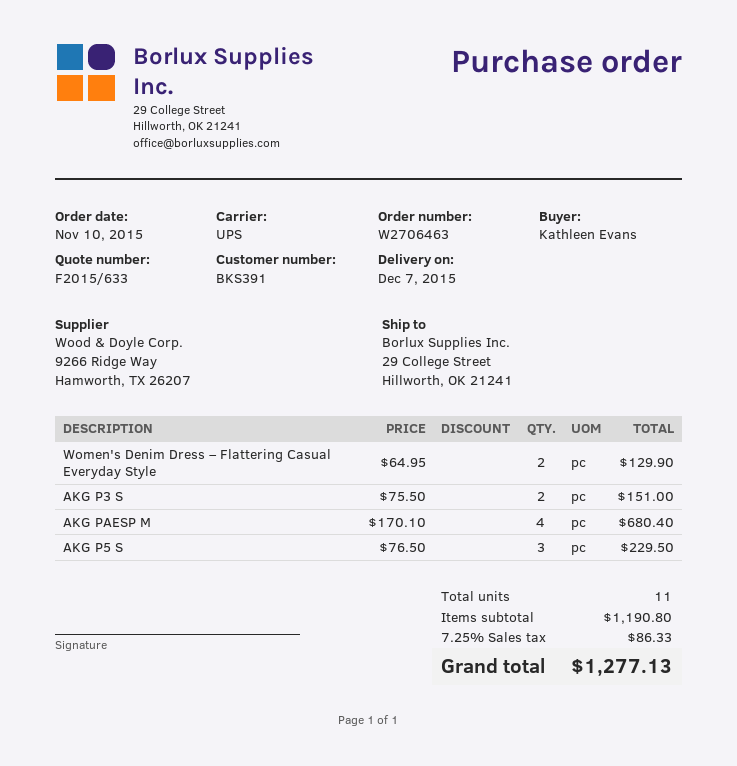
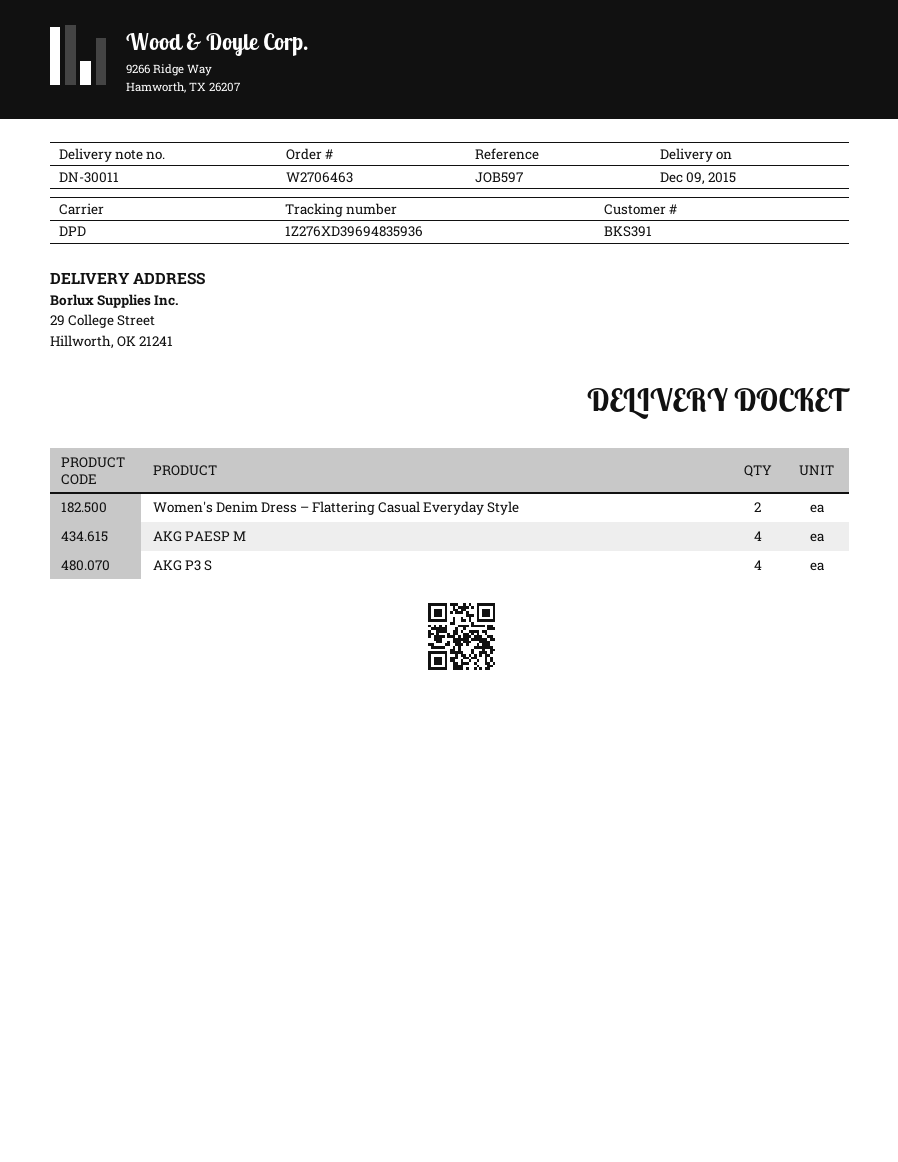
delivery date: 2015-12-07 -> 2015-12-09
shipping method: UPS -> DPD
AKG P3 S: 2 -> 4
AKG P5 S: 3 -> none

